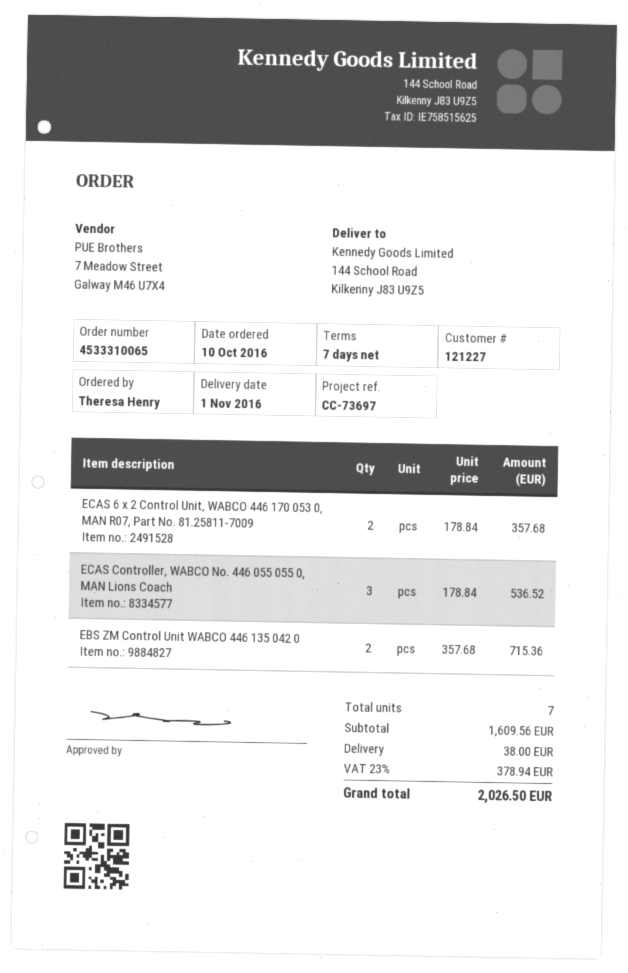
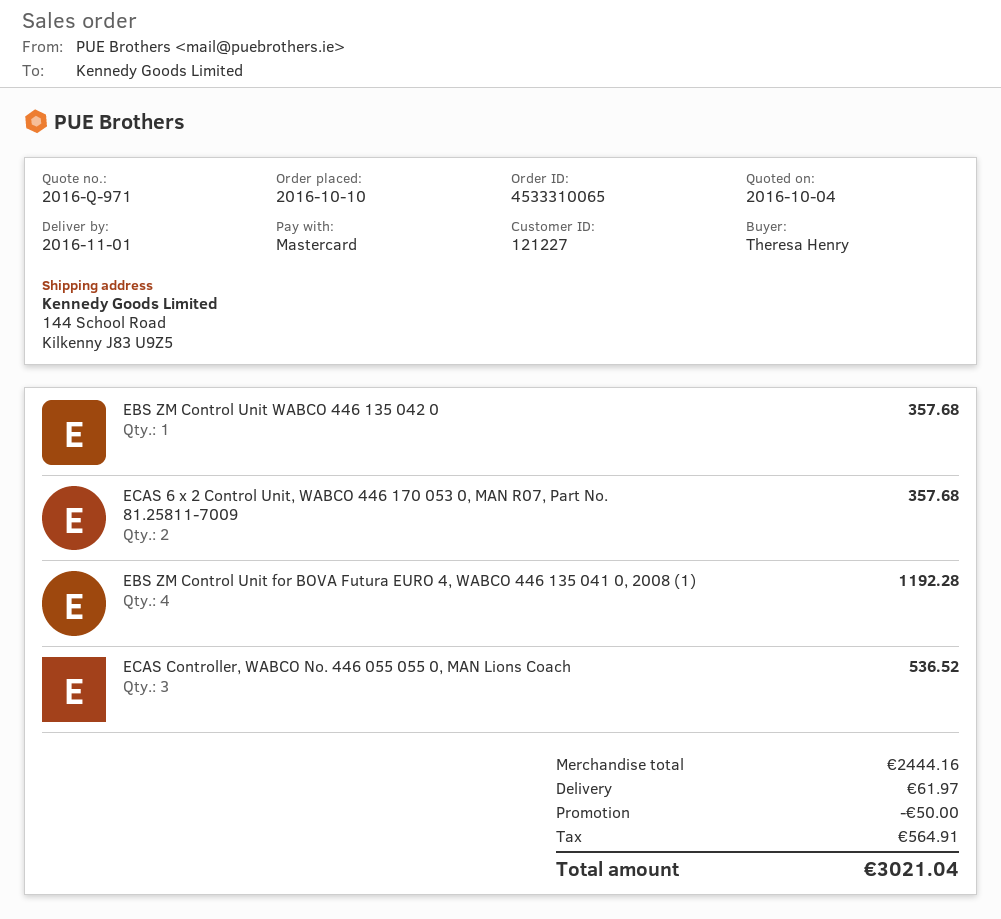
EBS ZM Control Unit WABCO 446 135 042 0: 2 for 715.36 -> 1 for 357.68
EBS ZM Control Unit for BOVA Futura EURO 4, WABCO 446 135 041 0, 2008 (1): none -> 4 for 1192.28
subtotal: 1609.56 -> 2444.16
discount: none -> 50.00
shipping: 38.00 -> 61.97
tax: 378.94 -> 564.91
total: 2026.50 -> 3021.04

